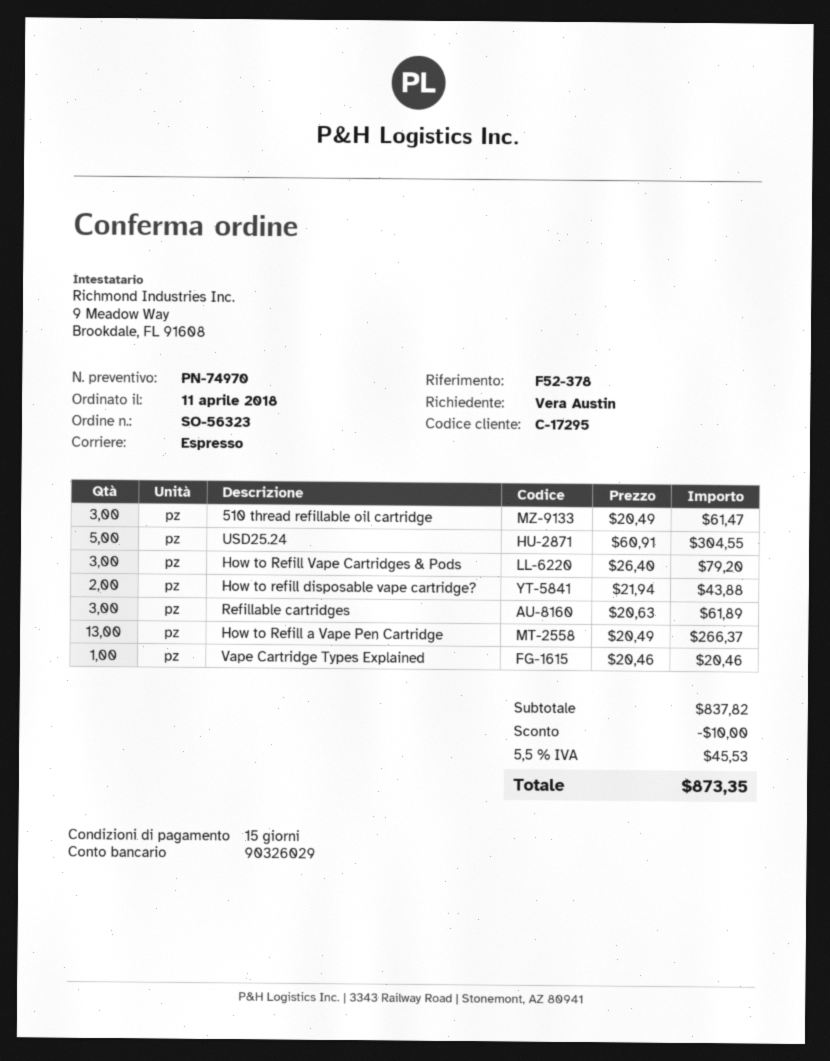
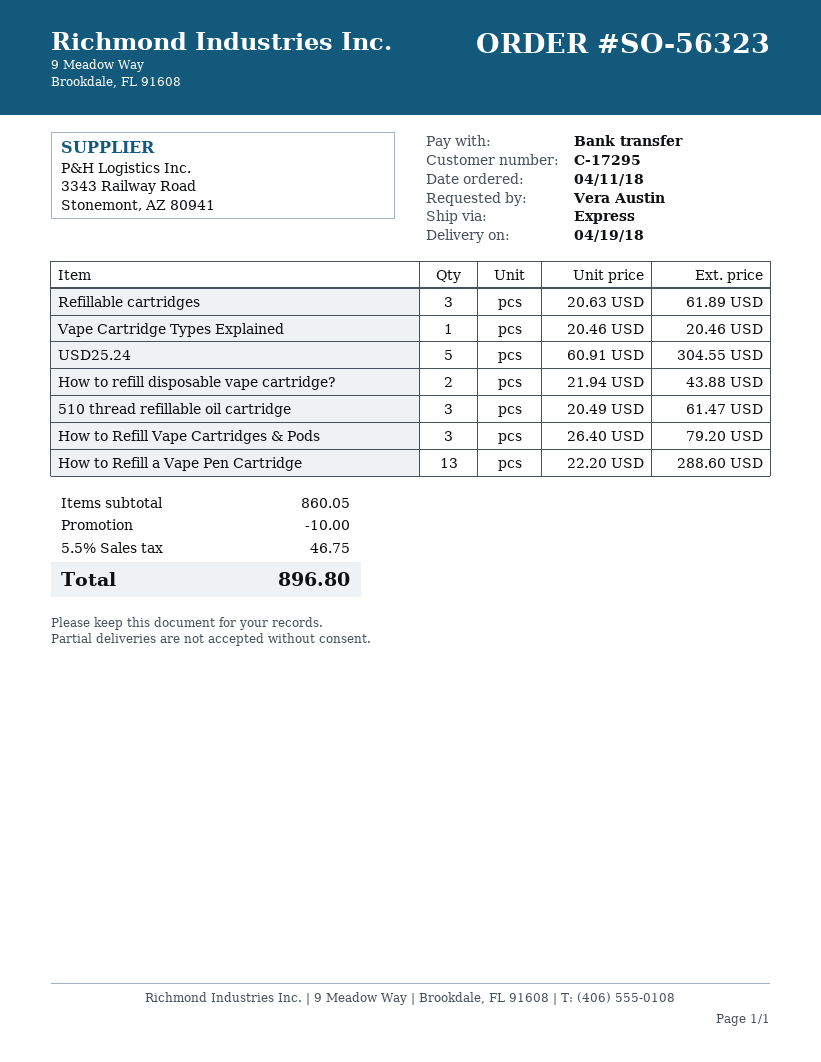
How to Refill a Vape Pen Cartridge: 13 x 20.49 = 266.37 -> 13 x 22.20 = 288.60
subtotal: 837.82 -> 860.05
tax: 5.5% = 45.53 -> 5.5% = 46.75
total: 873.35 -> 896.80

